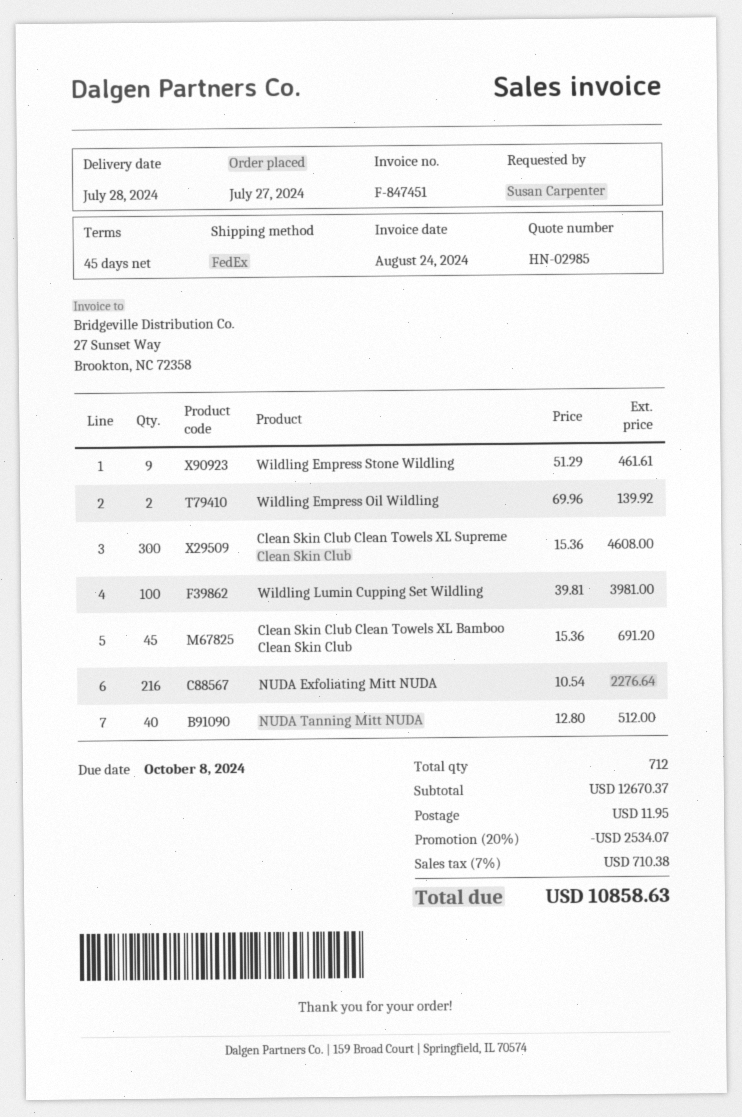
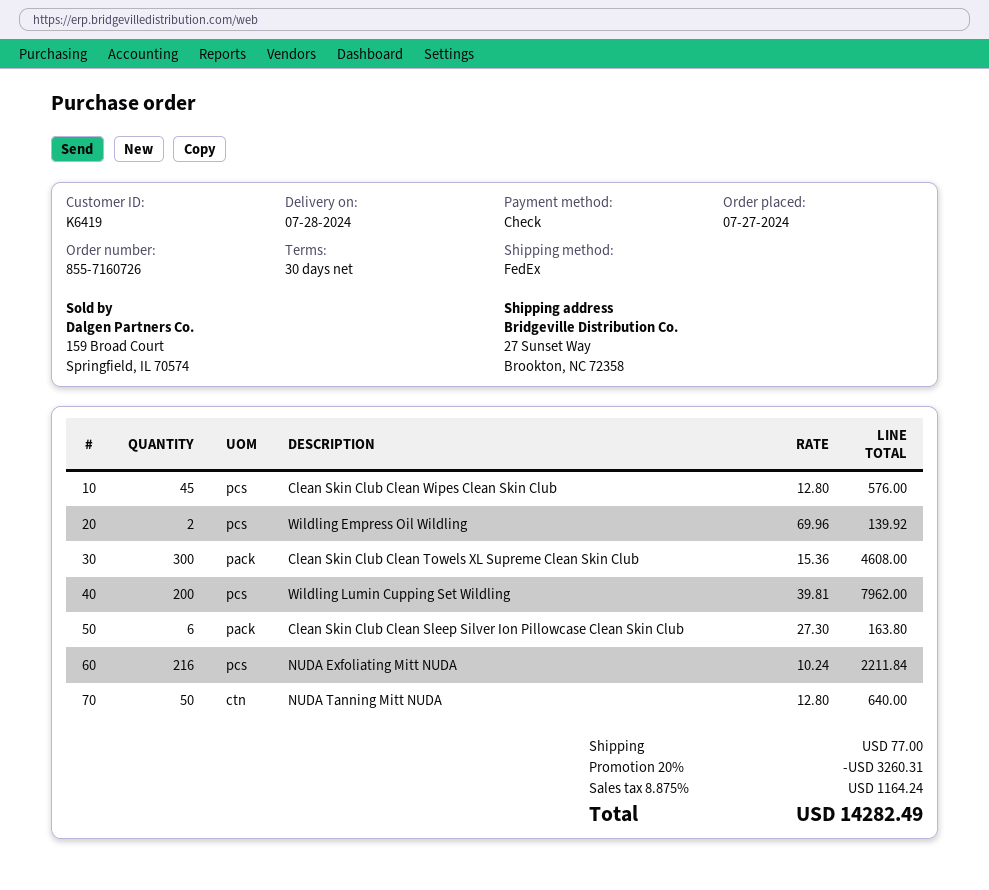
payment terms: 45 days -> 30 days
Wildling Empress Stone Wildling: 9 x 51.29 = 461.61 -> none
Wildling Lumin Cupping Set Wildling: 100 x 39.81 = 3981.00 -> 200 x 39.81 = 7962.00
Clean Skin Club Clean Towels XL Bamboo Clean Skin Club: 45 x 15.36 = 691.20 -> none
NUDA Exfoliating Mitt NUDA: 216 x 10.54 = 2276.64 -> 216 x 10.24 = 2211.84
NUDA Tanning Mitt NUDA: 40 x 12.80 = 512.00 -> 50 x 12.80 = 640.00
Clean Skin Club Clean Wipes Clean Skin Club: none -> 45 x 12.80 = 576.00
Clean Skin Club Clean Sleep Silver Ion Pillowcase Clean Skin Club: none -> 6 x 27.30 = 163.80
discount: 20% = 2534.07 -> 20% = 3260.31
shipping: 11.95 -> 77.00
tax: 7% = 710.38 -> 8.875% = 1164.24
total: 10858.63 -> 14282.49

